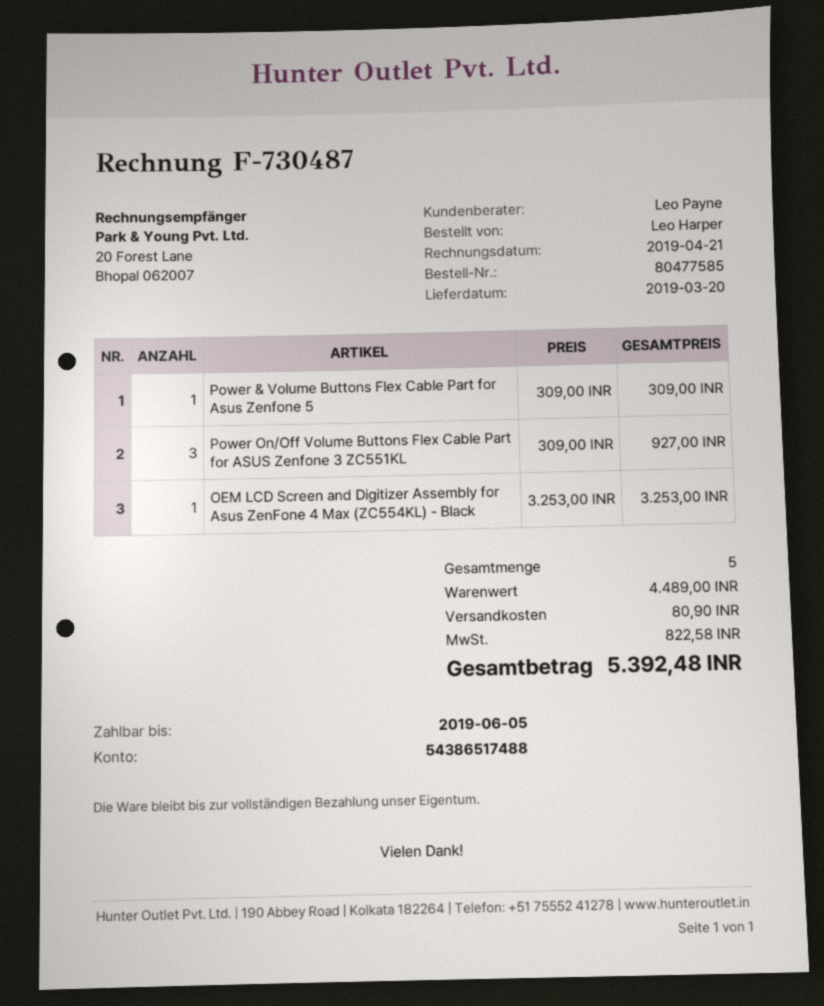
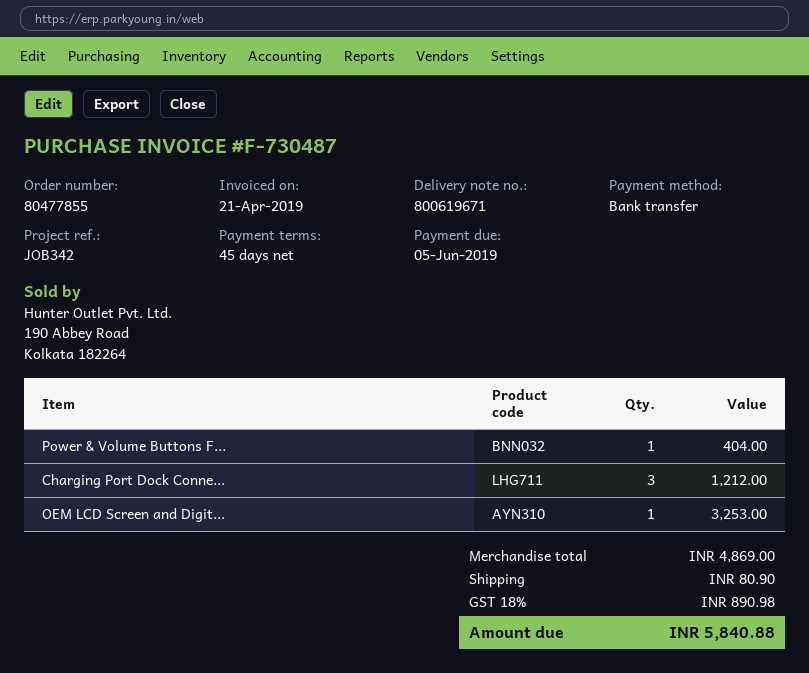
order number: 80477585 -> 80477855
Power & Volume Buttons Flex Cable Part for Asus Zenfone 5: 1 for 309.00 -> 1 for 404.00
Power On/Off Volume Buttons Flex Cable Part for ASUS Zenfone 3 ZC551KL: 3 for 927.00 -> none
Charging Port Dock Conne...: none -> 3 for 1212.00
subtotal: 4489.00 -> 4869.00
tax: 822.58 -> 890.98
total: 5392.48 -> 5840.88

